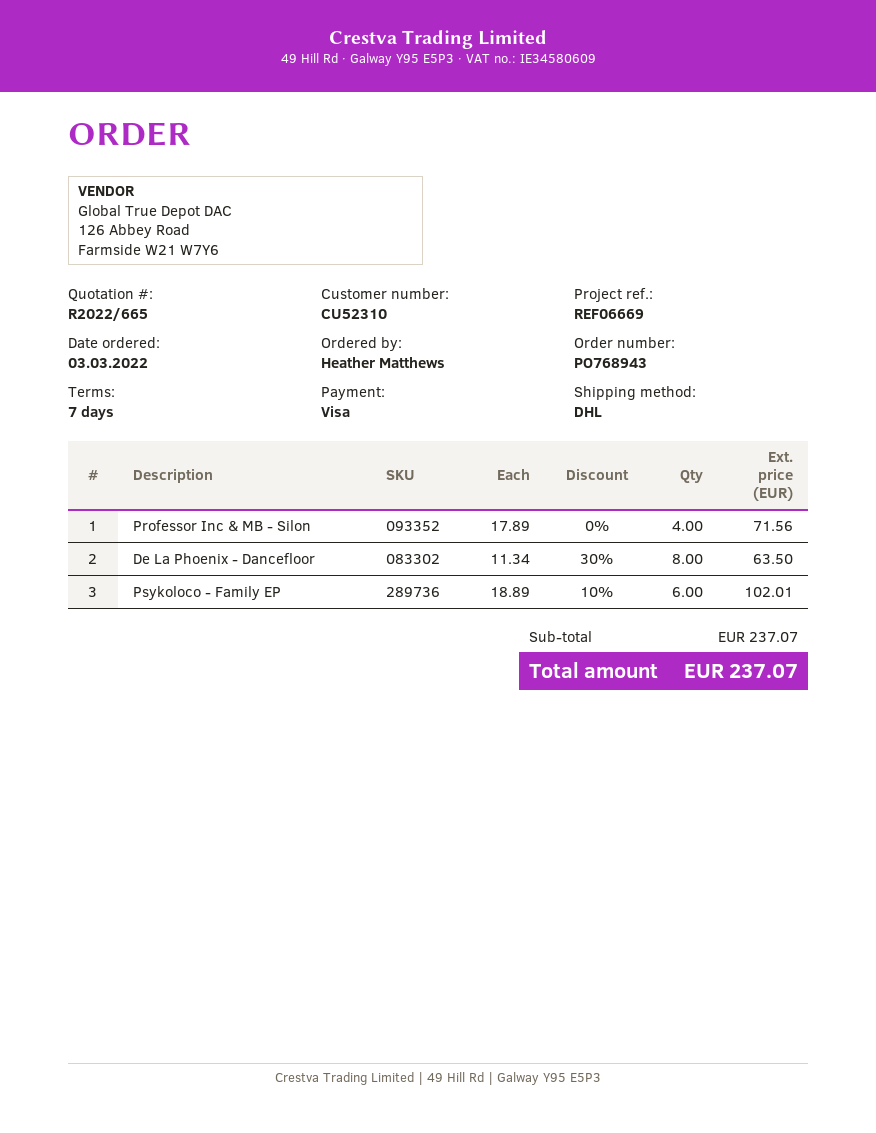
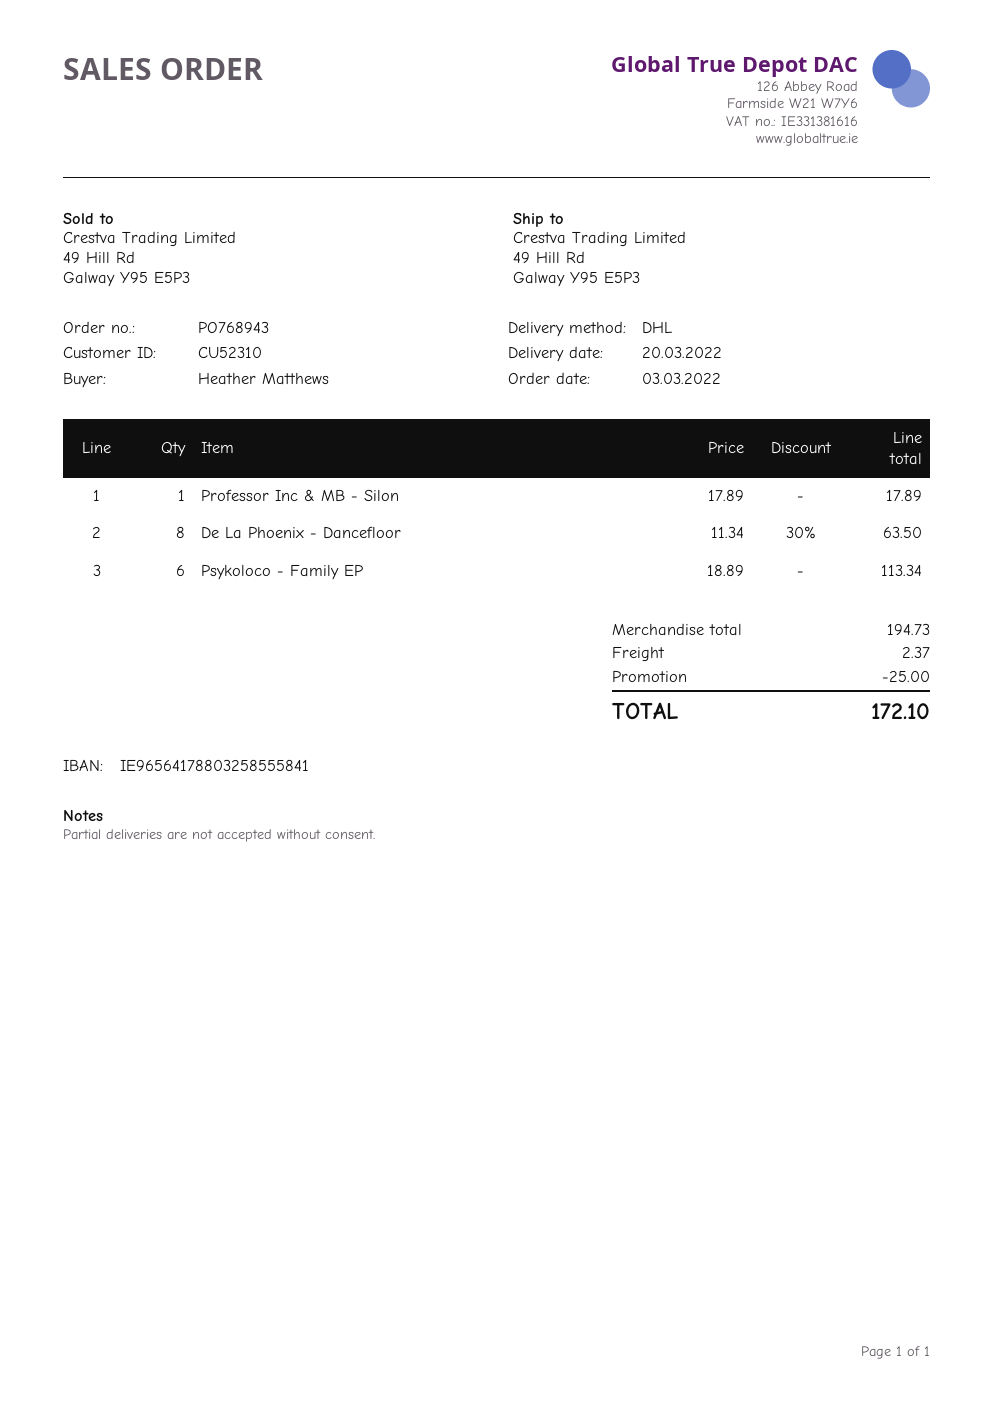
Professor Inc & MB - Silon: 4 x 17.89 = 71.56 -> 1 x 17.89 = 17.89
Psykoloco - Family EP: 6 x 18.89 - 10% = 102.01 -> 6 x 18.89 = 113.34
subtotal: 237.07 -> 194.73
discount: none -> 25.00
shipping: none -> 2.37
total: 237.07 -> 172.10

